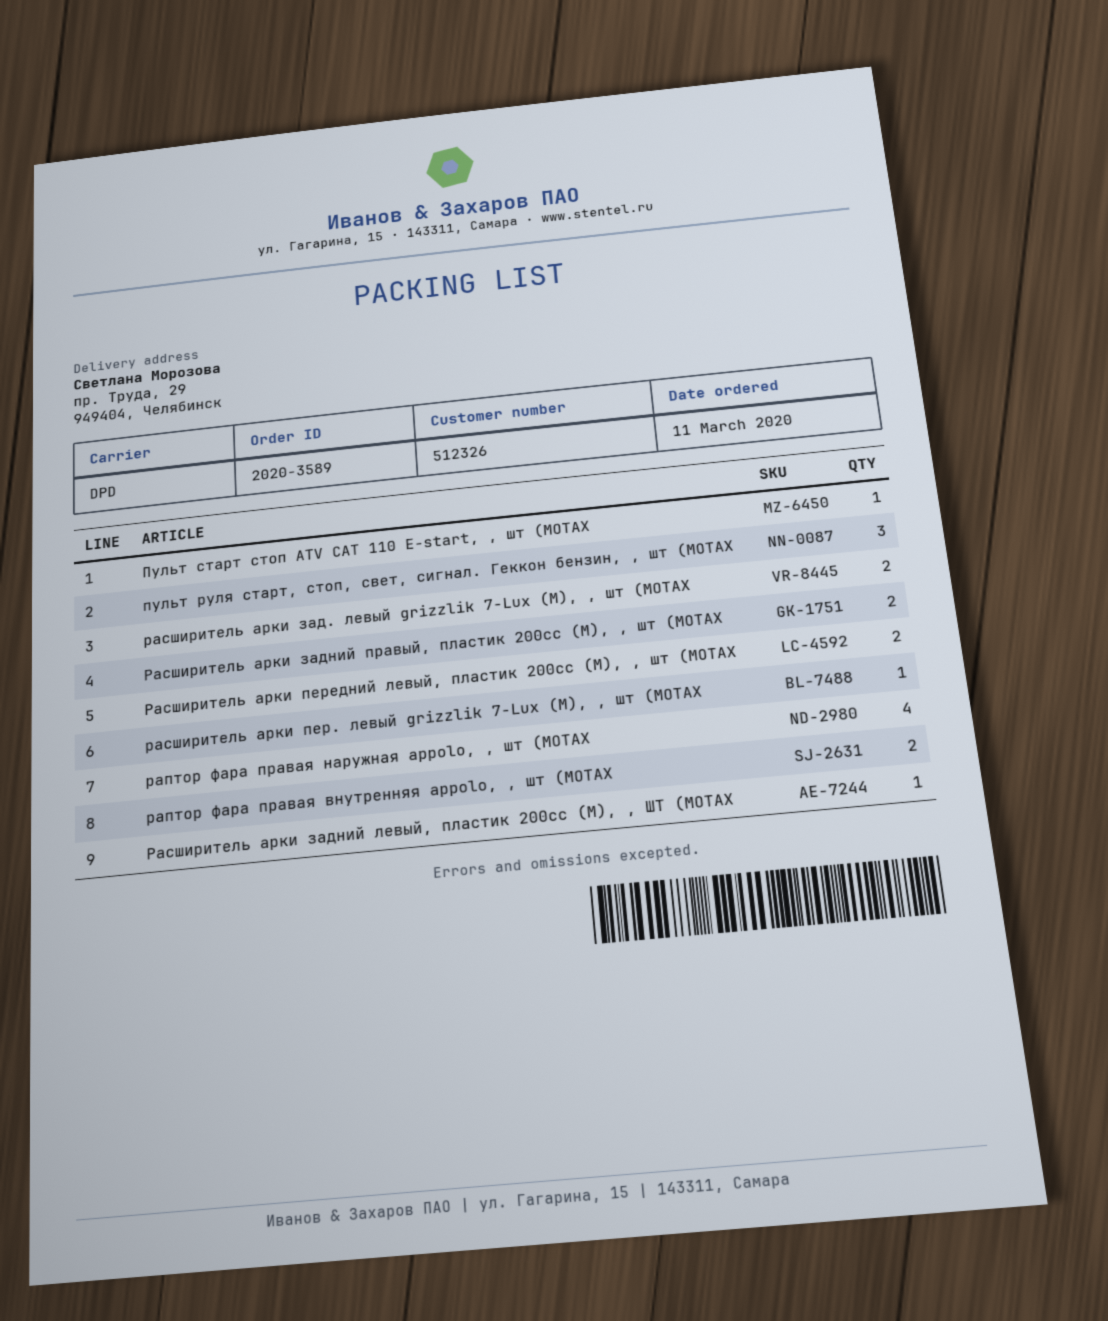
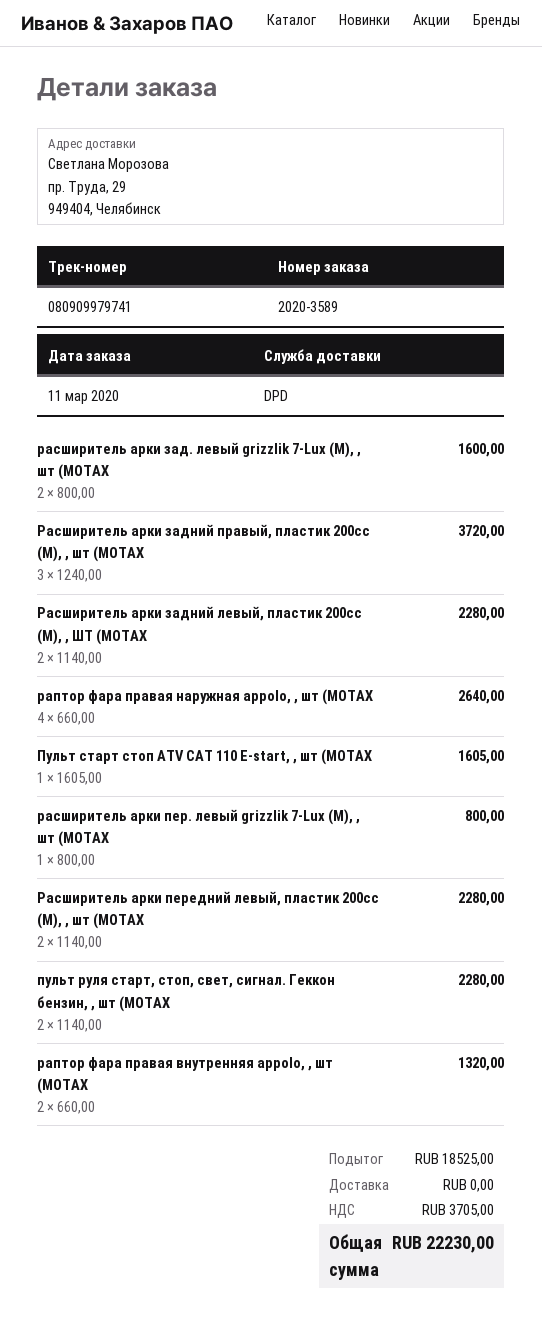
пульт руля старт, стоп, свет, сигнал. Геккон бензин, , шт (MOTAX: 3 -> 2
Расширитель арки задний правый, пластик 200сс (М), , шт (MOTAX: 2 -> 3
Расширитель арки задний левый, пластик 200сс (М), , ШТ (MOTAX: 1 -> 2

